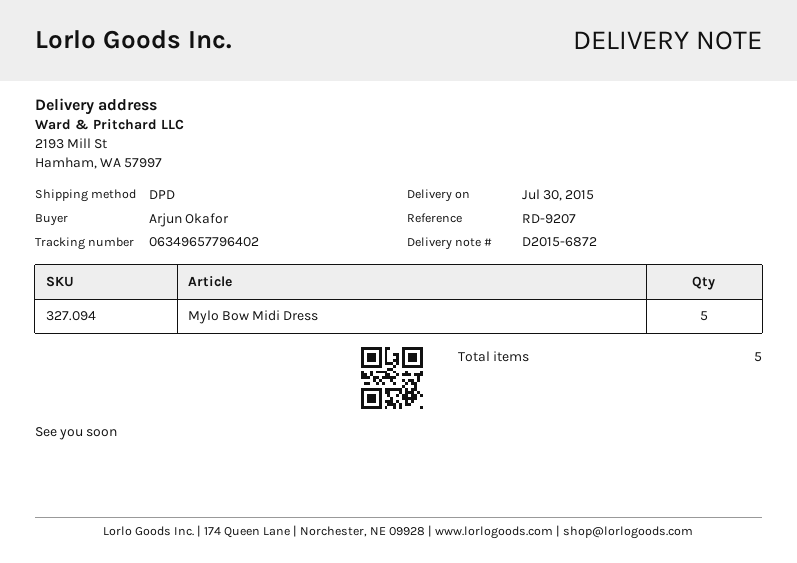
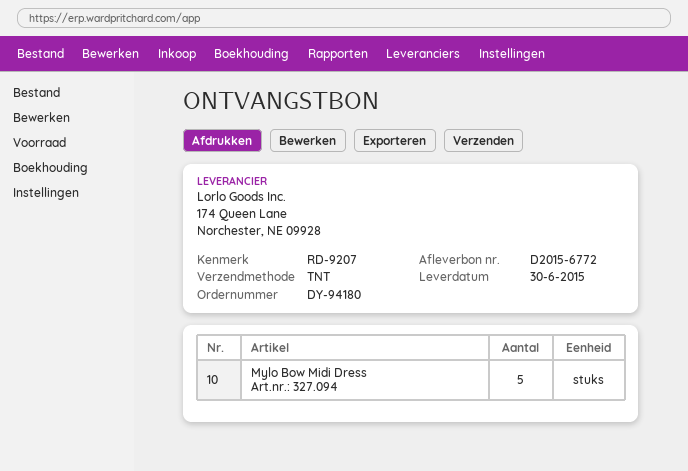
delivery note number: D2015-6872 -> D2015-6772
delivery date: 2015-07-30 -> 2015-06-30
shipping method: DPD -> TNT

